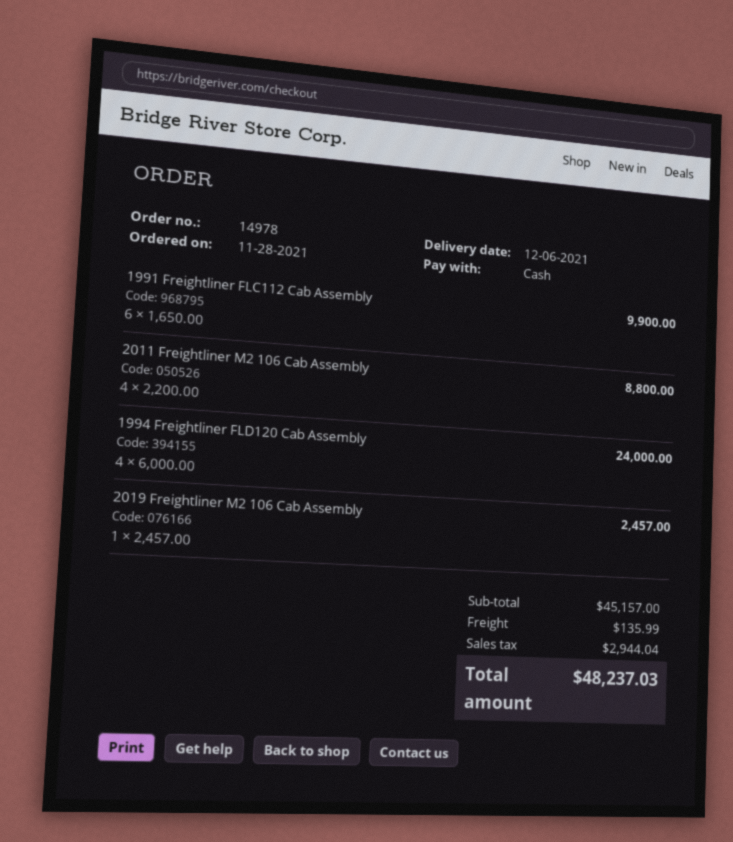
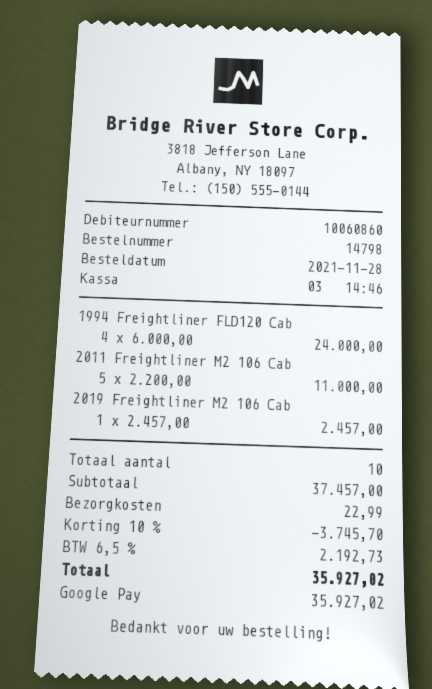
order number: 14978 -> 14798
payment method: cash -> Google Pay
1991 Freightliner FLC112 Cab Assembly: 6 x 1650.00 = 9900.00 -> none
2011 Freightliner M2 106 Cab Assembly: 4 x 2200.00 = 8800.00 -> 5 x 2200.00 = 11000.00
subtotal: 45157.00 -> 37457.00
discount: none -> 10% = 3745.70
shipping: 135.99 -> 22.99
tax: 2944.04 -> 2192.73
total: 48237.03 -> 35927.02

